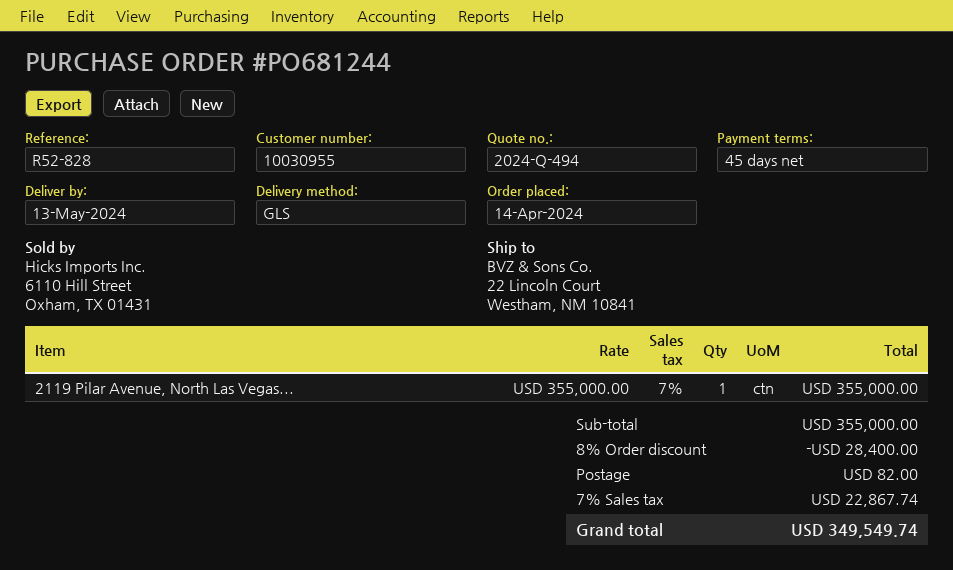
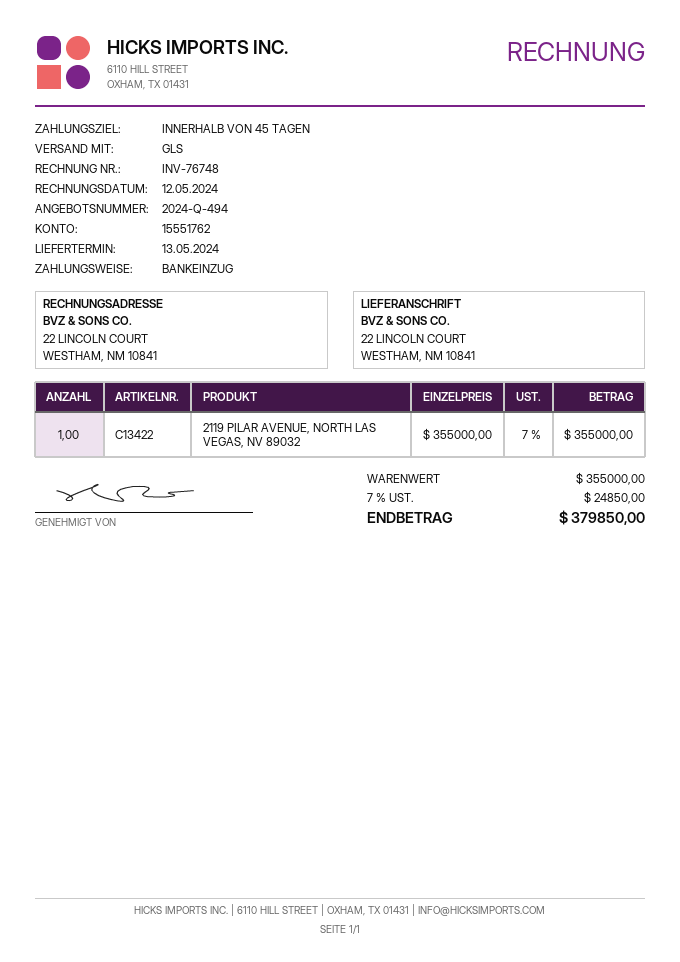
discount: 8% = 28400.00 -> none
shipping: 82.00 -> none
tax: 7% = 22867.74 -> 7% = 24850.00
total: 349549.74 -> 379850.00

